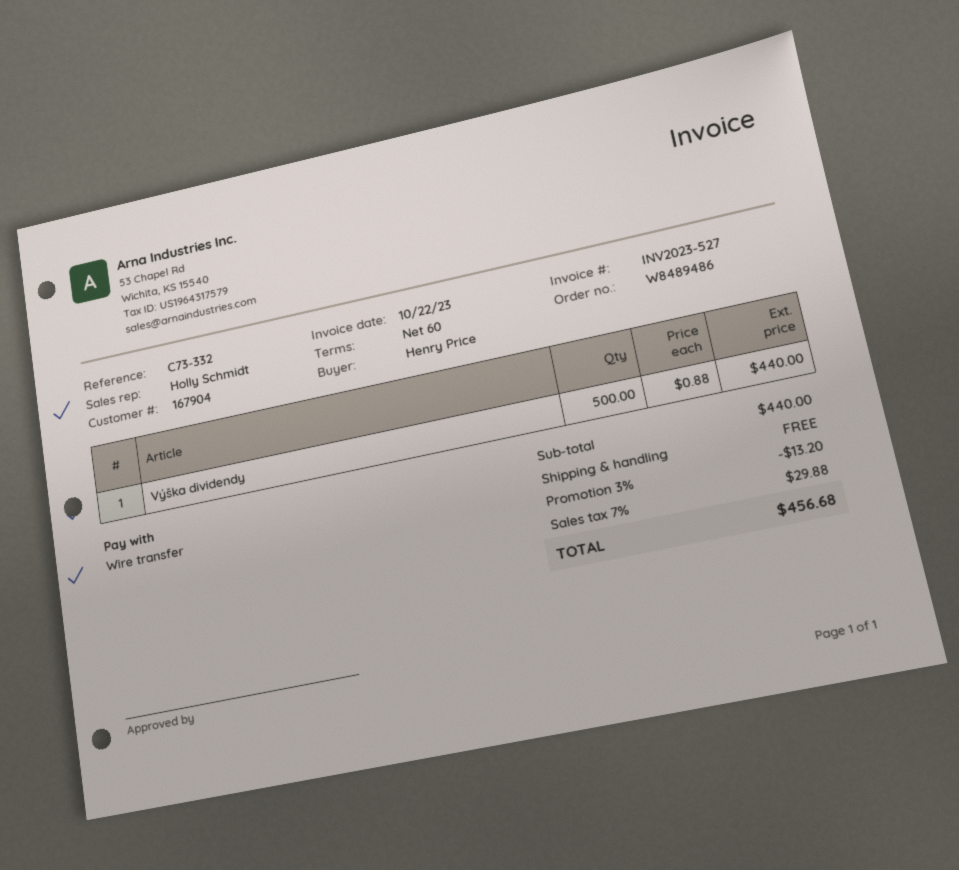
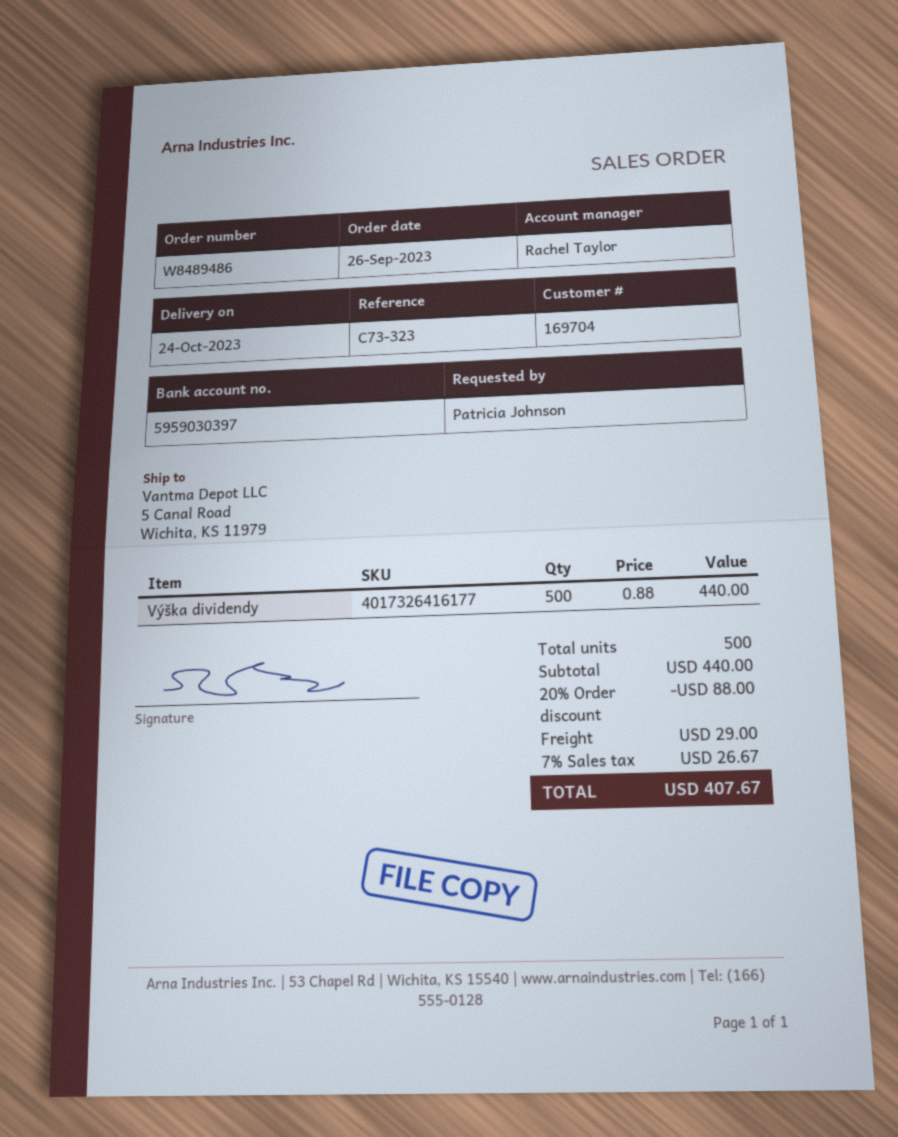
customer number: 167904 -> 169704
reference: C73-332 -> C73-323
ordered by: Henry Price -> Patricia Johnson
sales rep: Holly Schmidt -> Rachel Taylor
discount: 3% = 13.20 -> 20% = 88.00
shipping: 0.00 -> 29.00
tax: 7% = 29.88 -> 7% = 26.67
total: 456.68 -> 407.67

